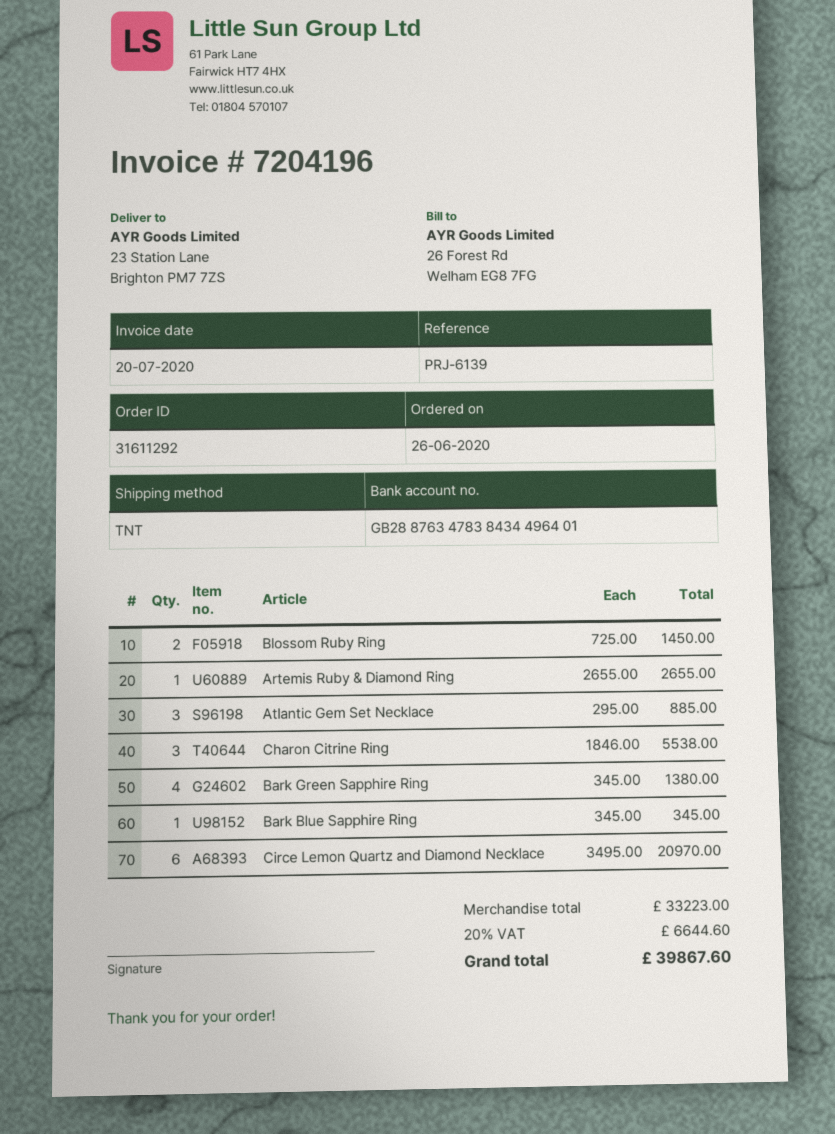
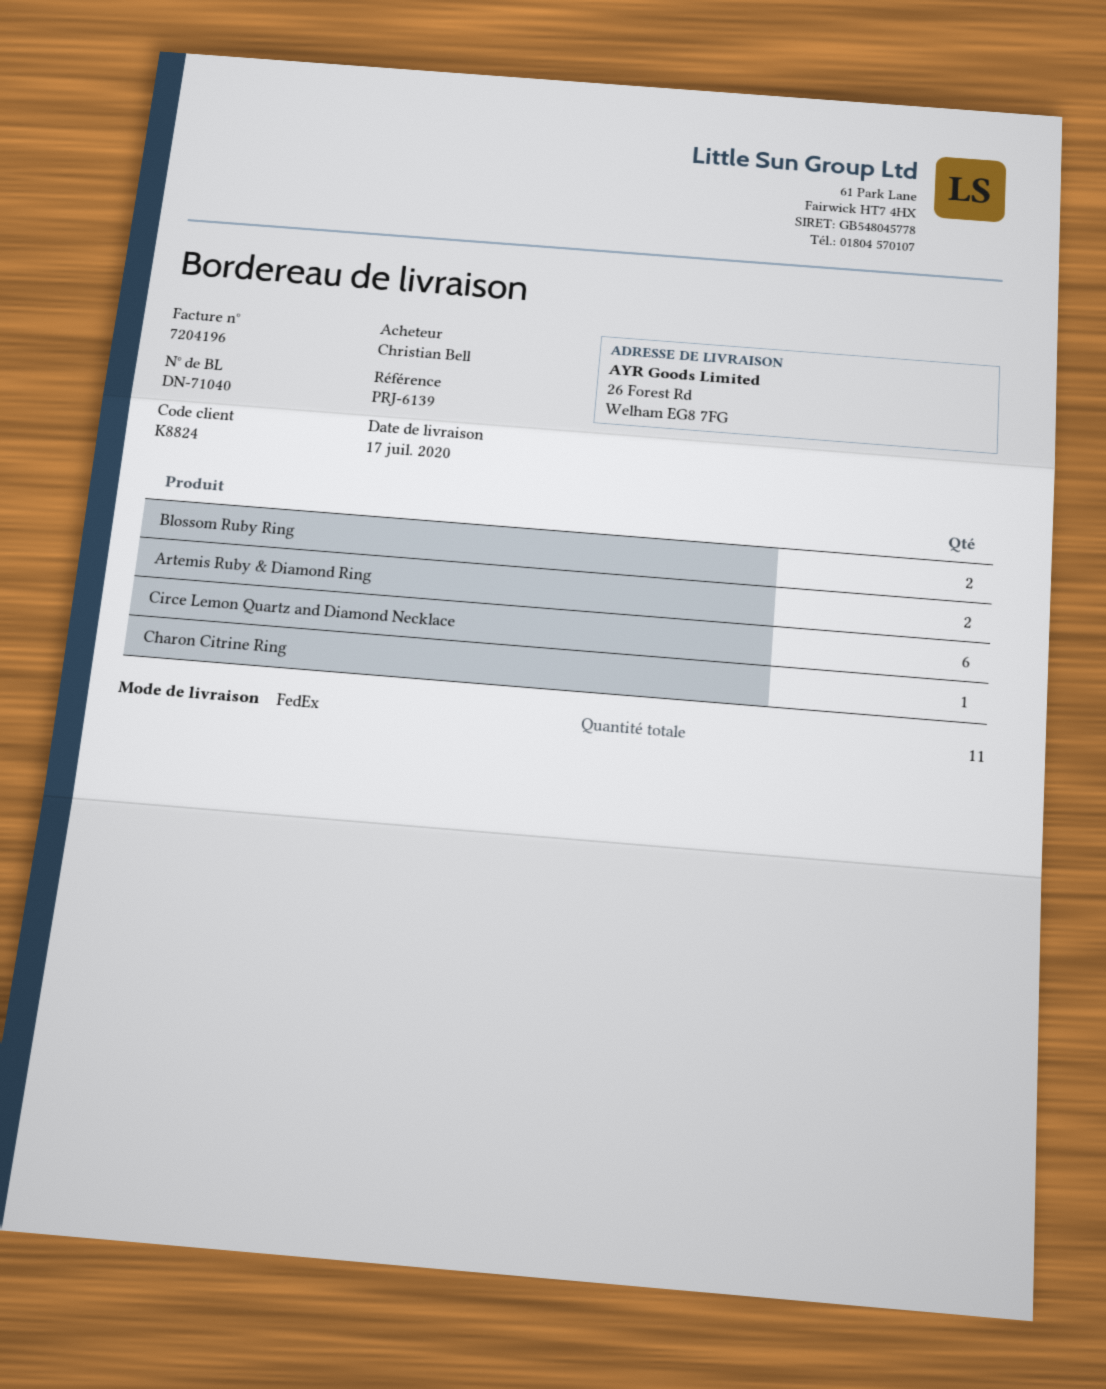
shipping method: TNT -> FedEx
ship to: 23 Station Lane, Brighton PM7 7ZS -> 26 Forest Rd, Welham EG8 7FG
Artemis Ruby & Diamond Ring: 1 -> 2
Atlantic Gem Set Necklace: 3 -> none
Charon Citrine Ring: 3 -> 1
Bark Green Sapphire Ring: 4 -> none
Bark Blue Sapphire Ring: 1 -> none

